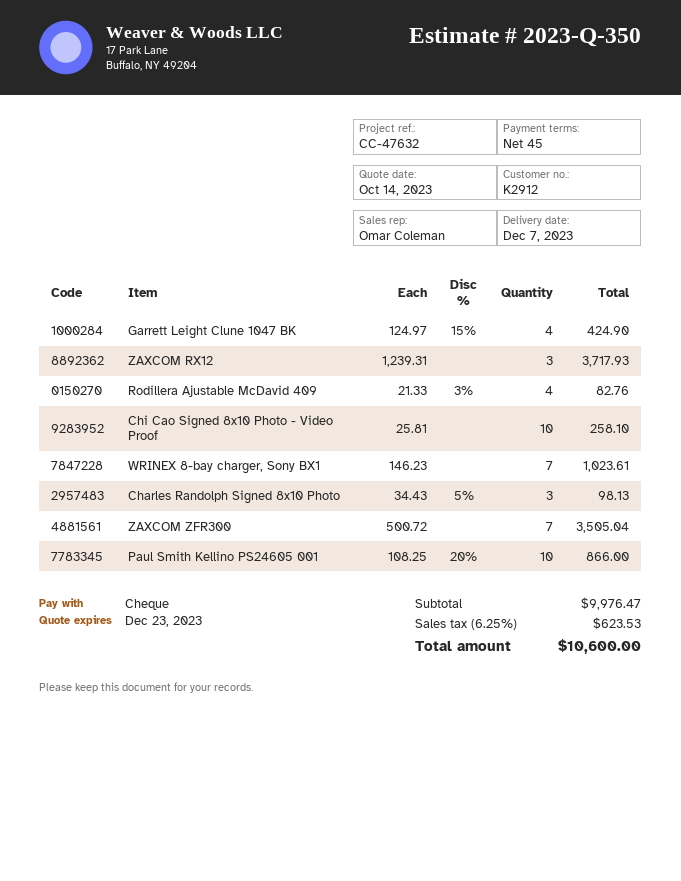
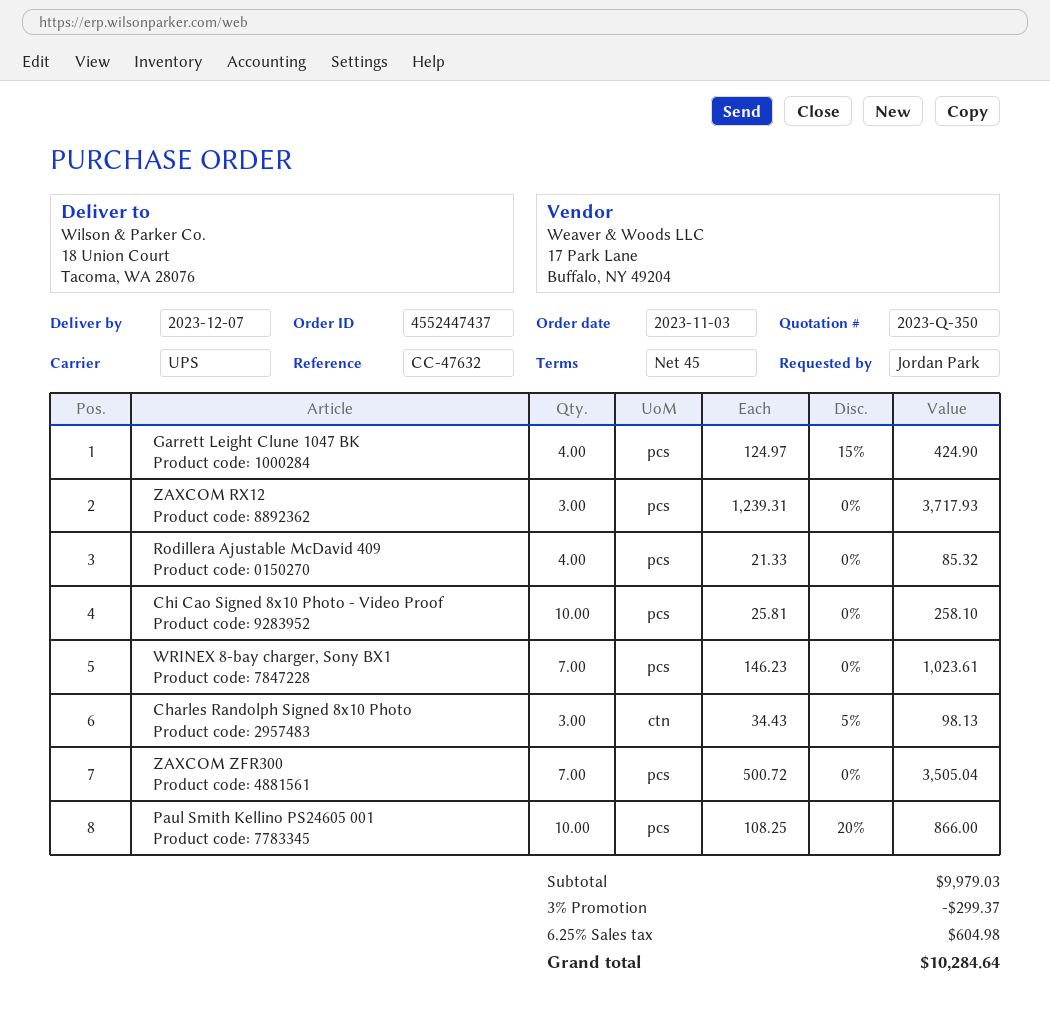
Rodillera Ajustable McDavid 409: 4 x 21.33 - 3% = 82.76 -> 4 x 21.33 = 85.32
subtotal: 9976.47 -> 9979.03
discount: none -> 3% = 299.37
tax: 6.25% = 623.53 -> 6.25% = 604.98
total: 10600.00 -> 10284.64

